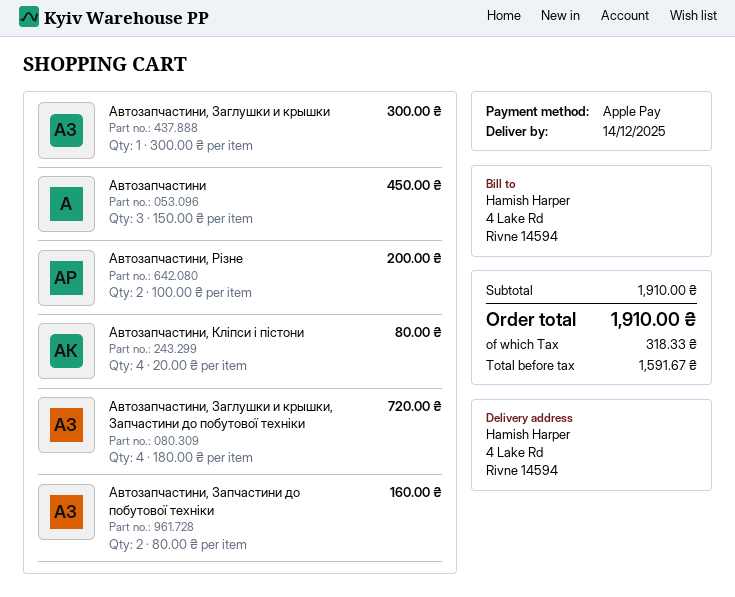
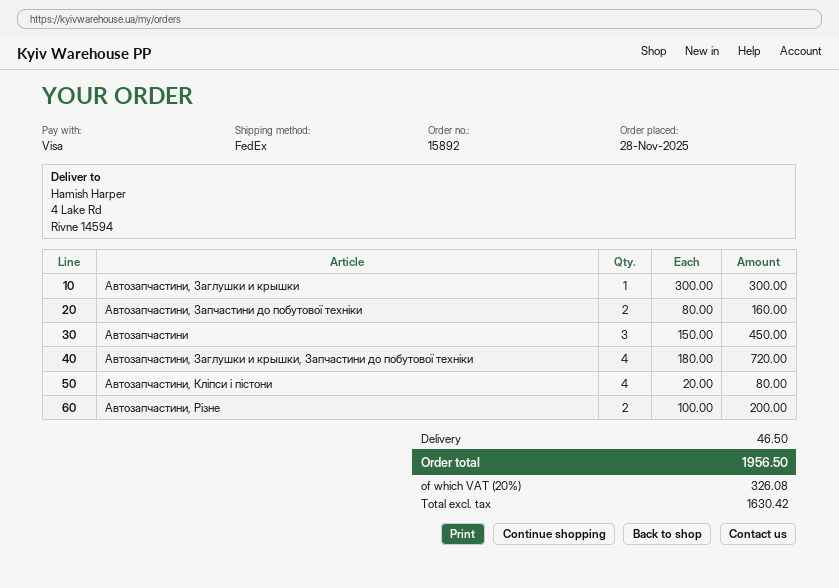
payment method: Apple Pay -> Visa
shipping: none -> 46.50
net: 1591.67 -> 1630.42
tax: 318.33 -> 326.08
total: 1910.00 -> 1956.50

